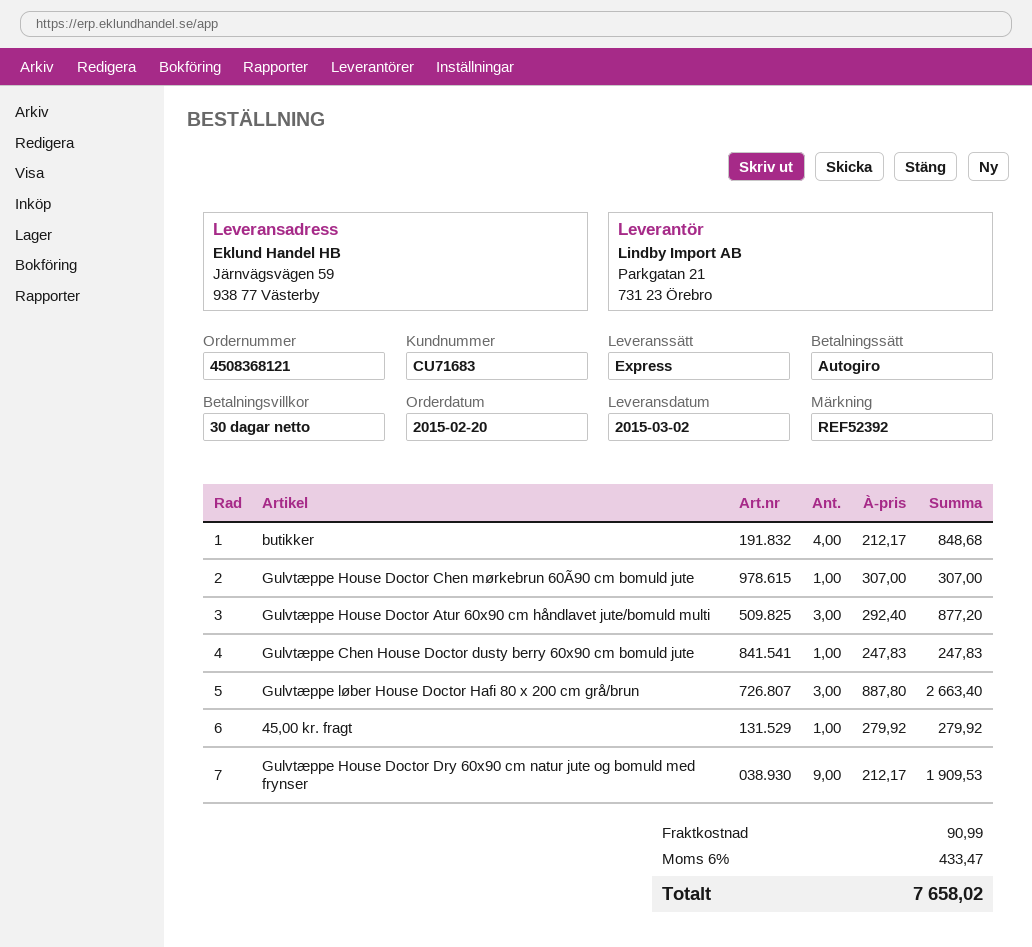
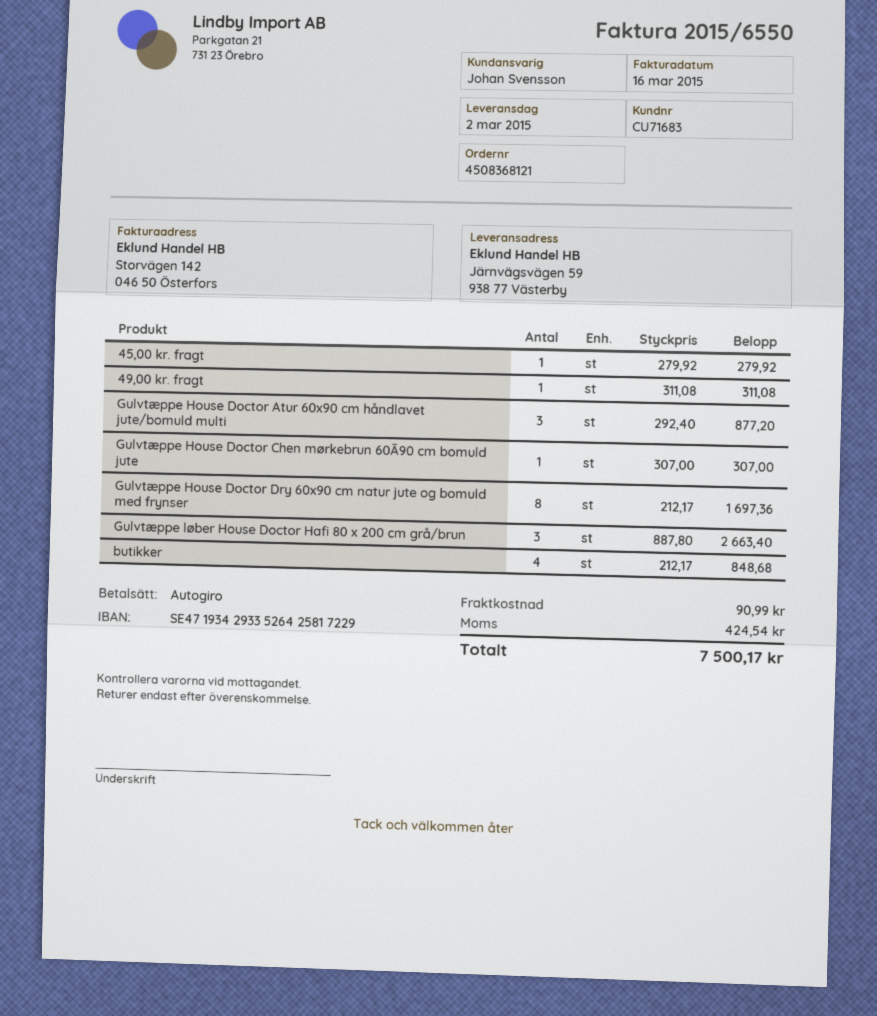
Gulvtæppe Chen House Doctor dusty berry 60x90 cm bomuld jute: 1 x 247.83 = 247.83 -> none
Gulvtæppe House Doctor Dry 60x90 cm natur jute og bomuld med frynser: 9 x 212.17 = 1909.53 -> 8 x 212.17 = 1697.36
49,00 kr. fragt: none -> 1 x 311.08 = 311.08
tax: 433.47 -> 424.54
total: 7658.02 -> 7500.17

